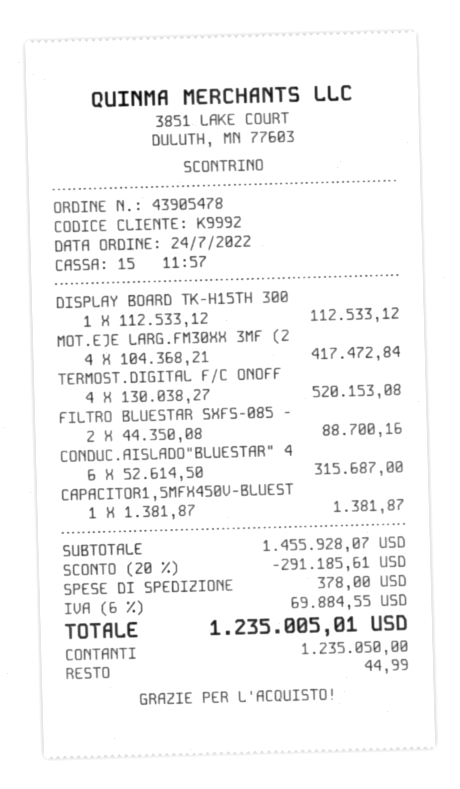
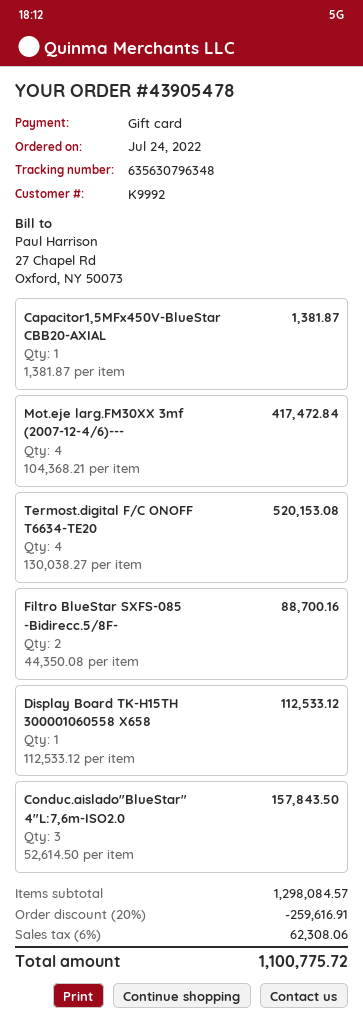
payment method: cash -> gift card
CONDUC.AISLADO"BLUESTAR" 4: 6 x 52614.50 = 315687.00 -> 3 x 52614.50 = 157843.50
subtotal: 1455928.07 -> 1298084.57
discount: 20% = 291185.61 -> 20% = 259616.91
shipping: 378.00 -> none
tax: 6% = 69884.55 -> 6% = 62308.06
total: 1235005.01 -> 1100775.72

